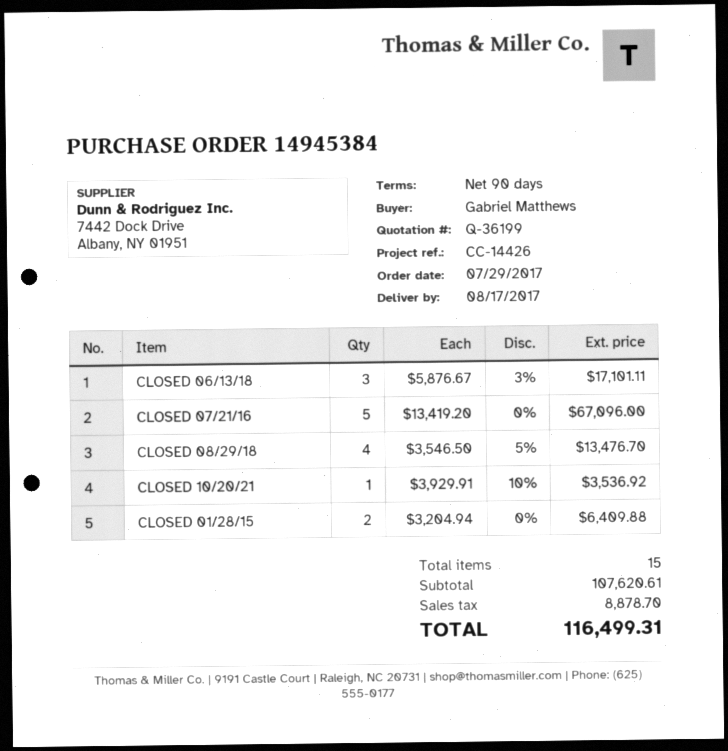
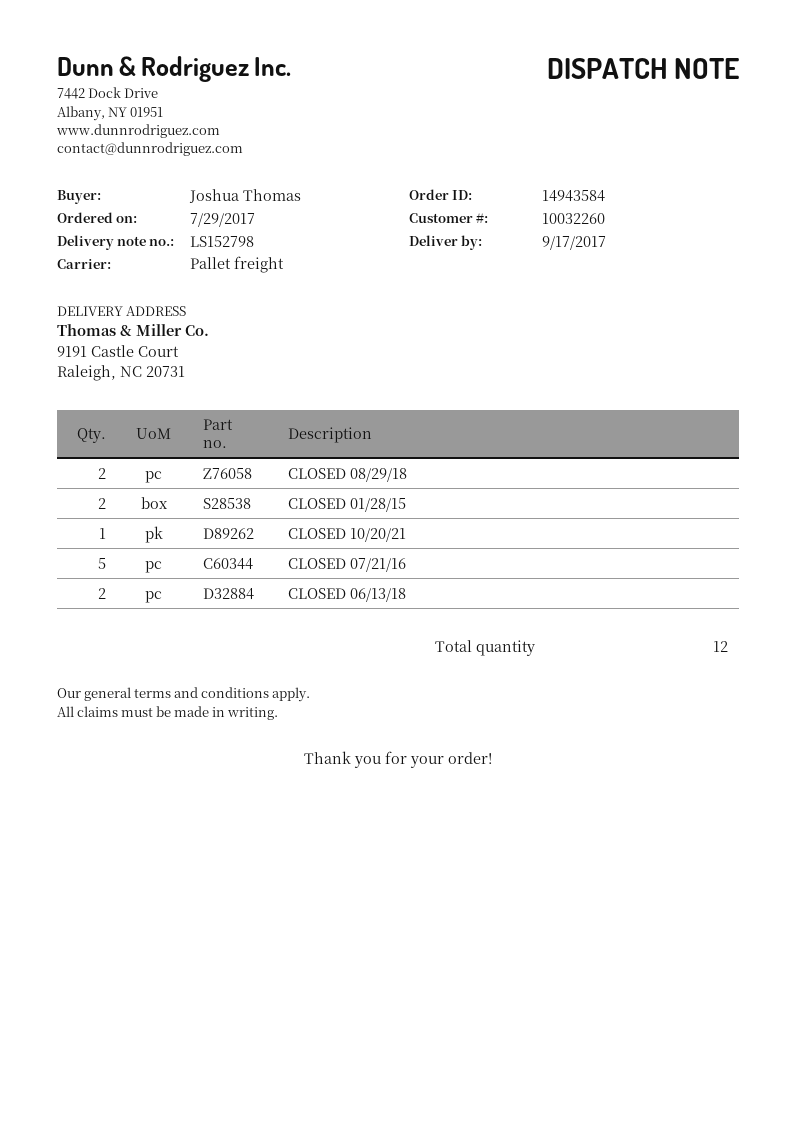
order number: 14945384 -> 14943584
delivery date: 2017-08-17 -> 2017-09-17
ordered by: Gabriel Matthews -> Joshua Thomas
CLOSED 06/13/18: 3 -> 2
CLOSED 08/29/18: 4 -> 2
total quantity: 15 -> 12

